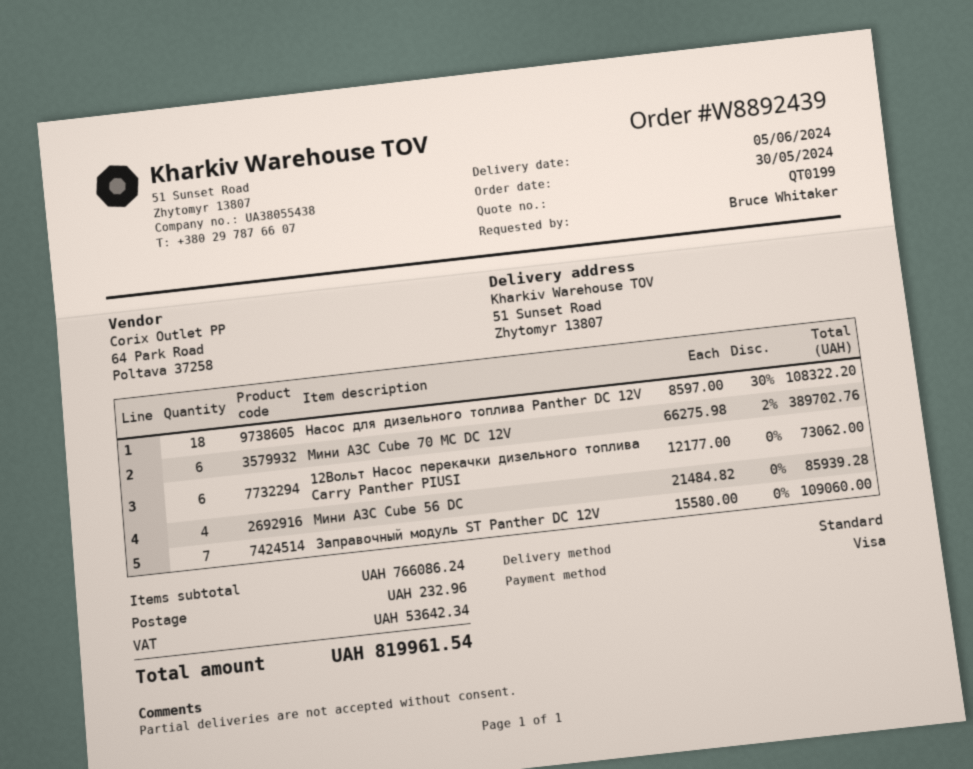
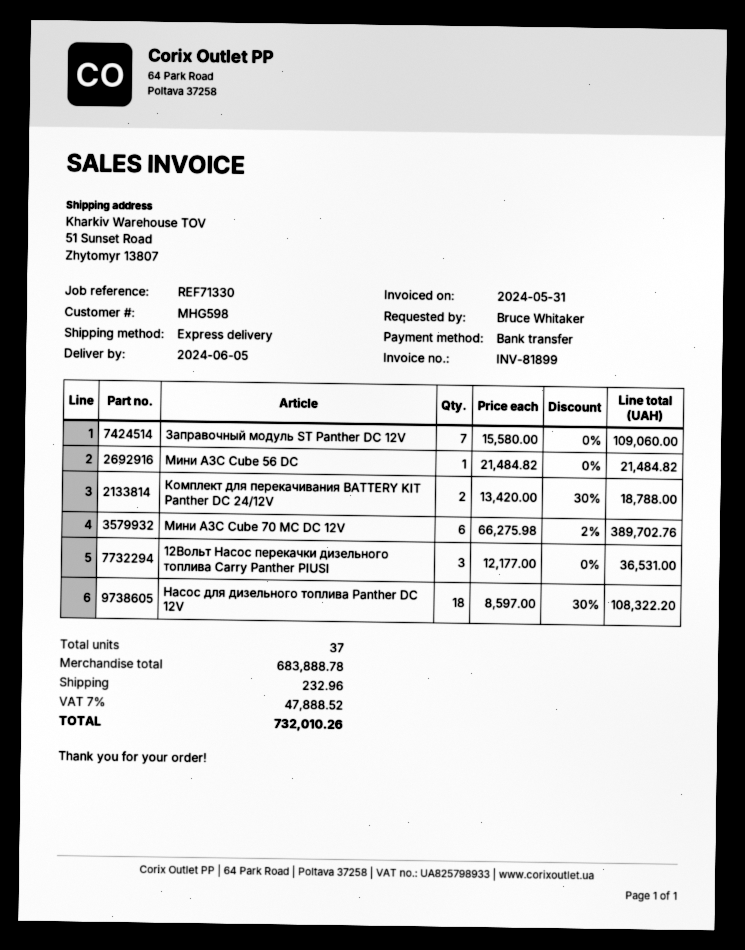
payment method: Visa -> bank transfer
shipping method: standard -> express
12Вольт Насос перекачки дизельного топлива Carry Panther PIUSI: 6 x 12177.00 = 73062.00 -> 3 x 12177.00 = 36531.00
Мини АЗС Cube 56 DC: 4 x 21484.82 = 85939.28 -> 1 x 21484.82 = 21484.82
Комплект для перекачивания BATTERY KIT Panther DC 24/12V: none -> 2 x 13420.00 - 30% = 18788.00
subtotal: 766086.24 -> 683888.78
tax: 53642.34 -> 47888.52
total: 819961.54 -> 732010.26

